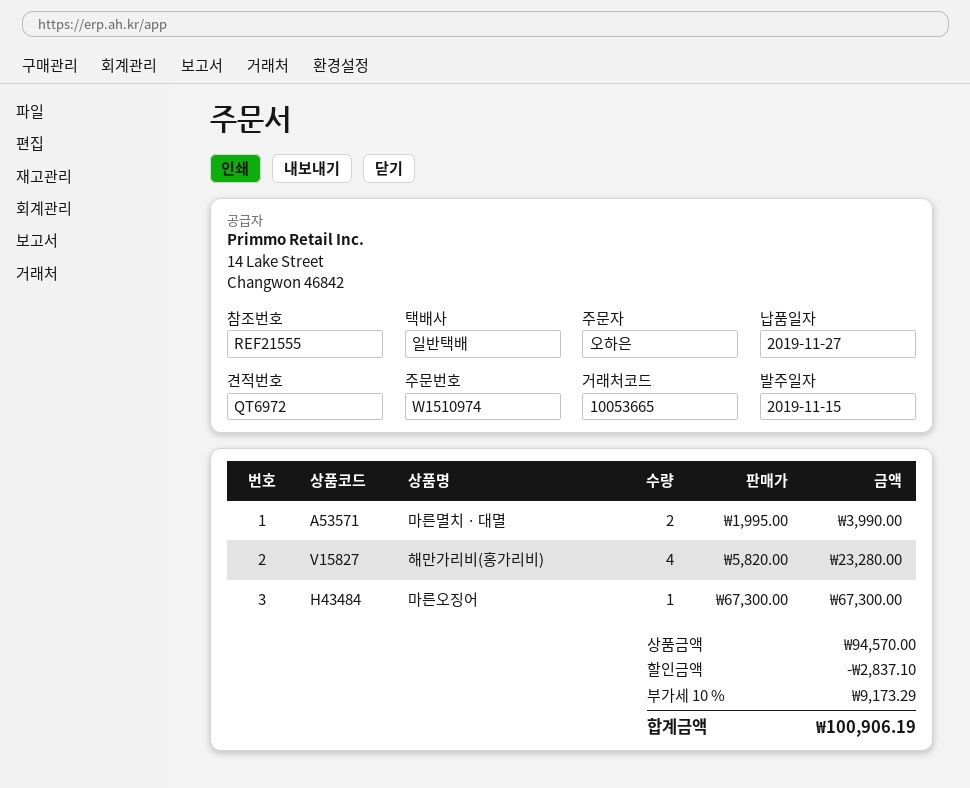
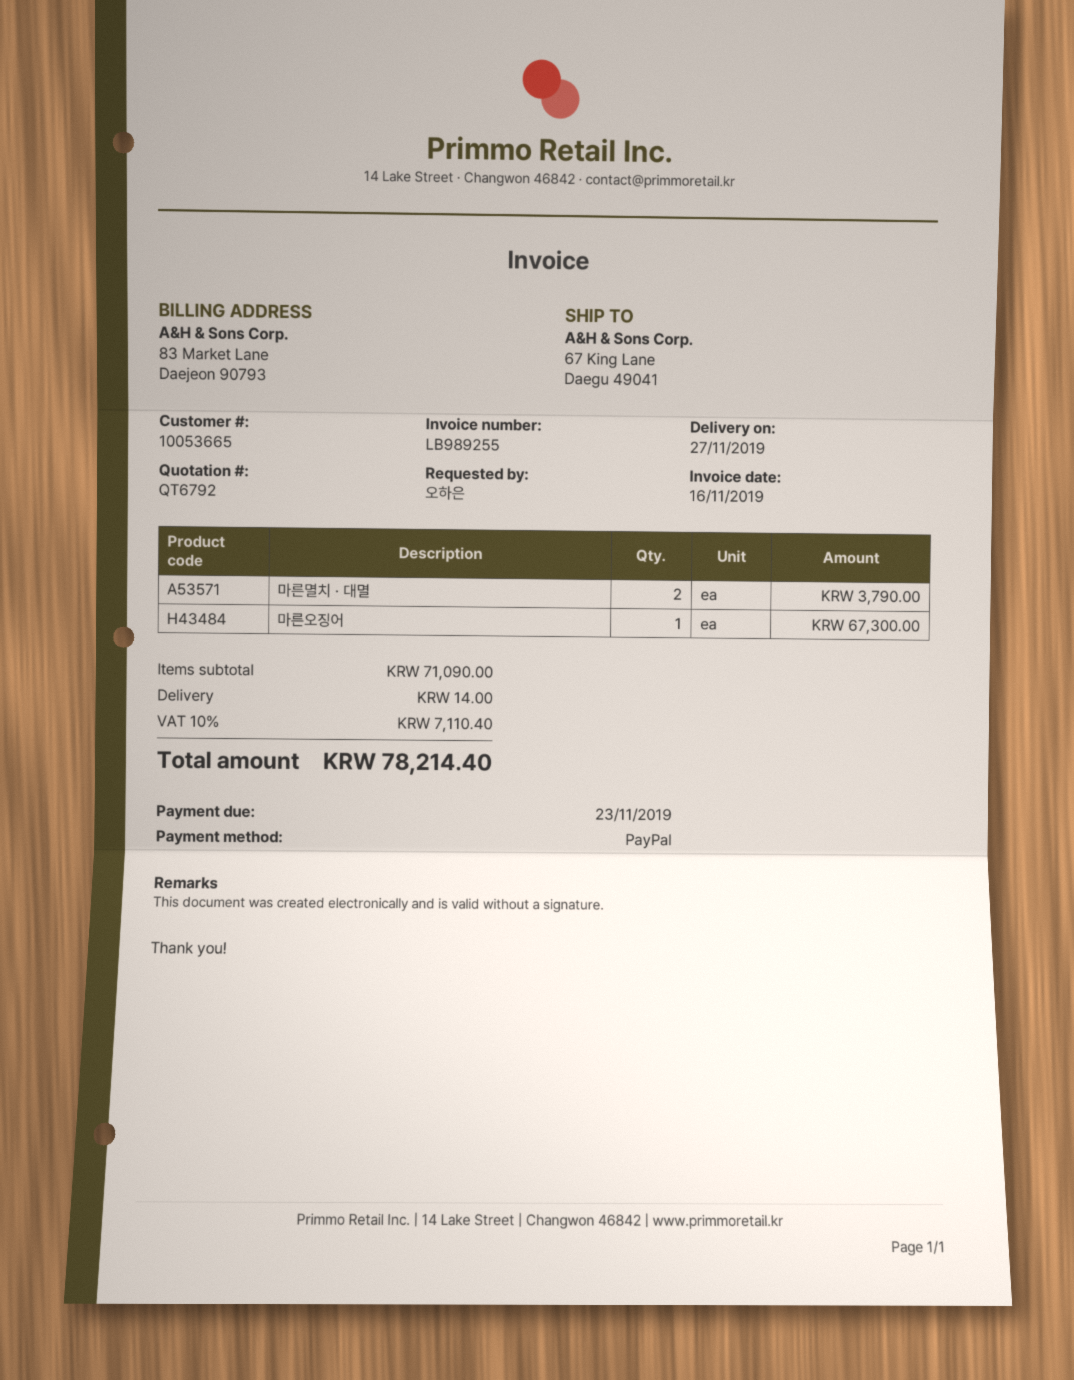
quote number: QT6972 -> QT6792
마른멸치 · 대멸: 2 for 3990.00 -> 2 for 3790.00
해만가리비(홍가리비): 4 for 23280.00 -> none
subtotal: 94570.00 -> 71090.00
discount: 2837.10 -> none
shipping: none -> 14.00
tax: 10% = 9173.29 -> 10% = 7110.40
total: 100906.19 -> 78214.40

